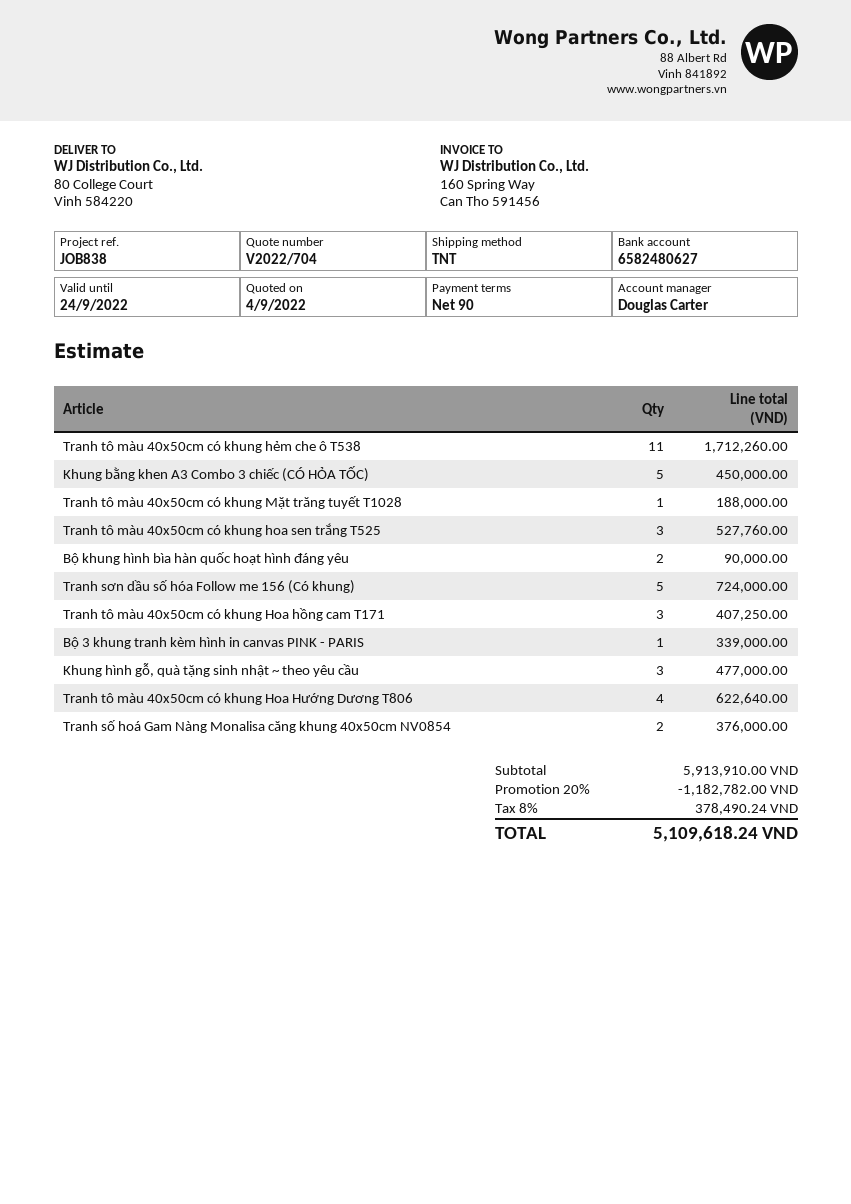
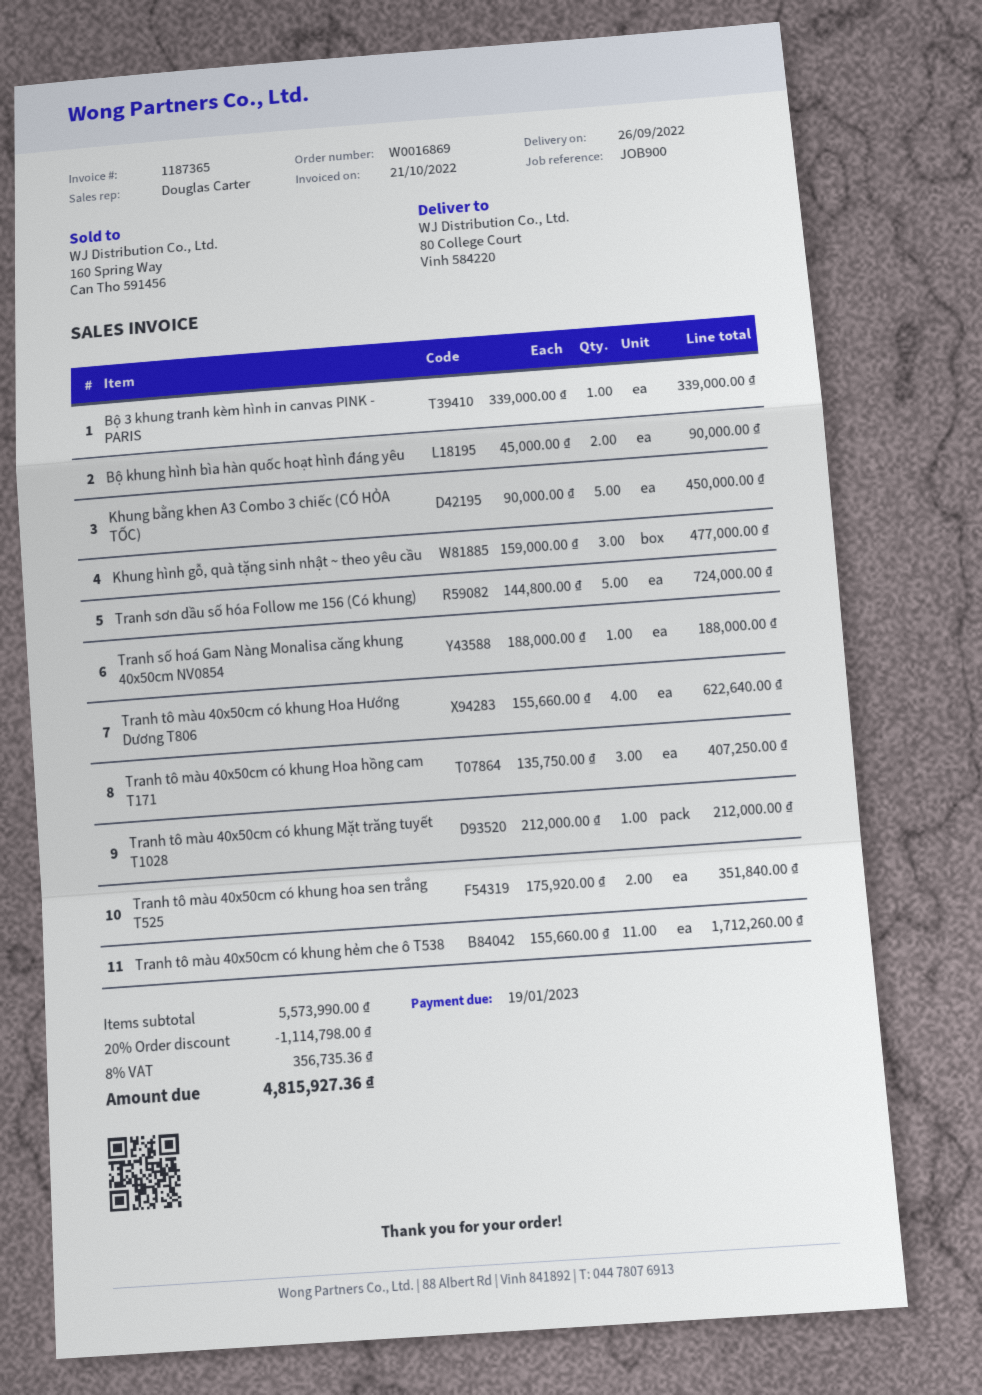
reference: JOB838 -> JOB900
Tranh tô màu 40x50cm có khung Mặt trăng tuyết T1028: 1 for 188000.00 -> 1 for 212000.00
Tranh tô màu 40x50cm có khung hoa sen trắng T525: 3 for 527760.00 -> 2 for 351840.00
Tranh số hoá Gam Nàng Monalisa căng khung 40x50cm NV0854: 2 for 376000.00 -> 1 for 188000.00
subtotal: 5913910.00 -> 5573990.00
discount: 20% = 1182782.00 -> 20% = 1114798.00
tax: 8% = 378490.24 -> 8% = 356735.36
total: 5109618.24 -> 4815927.36

